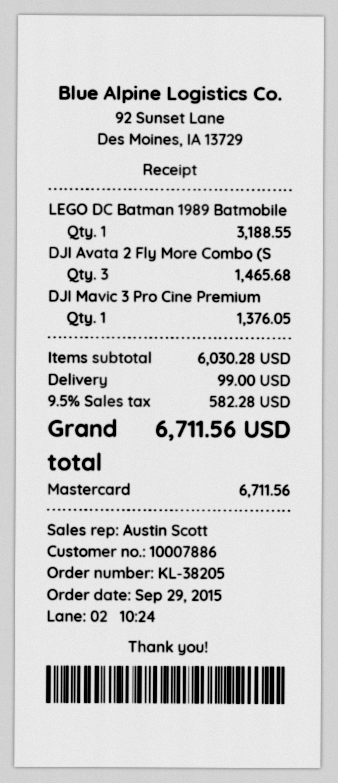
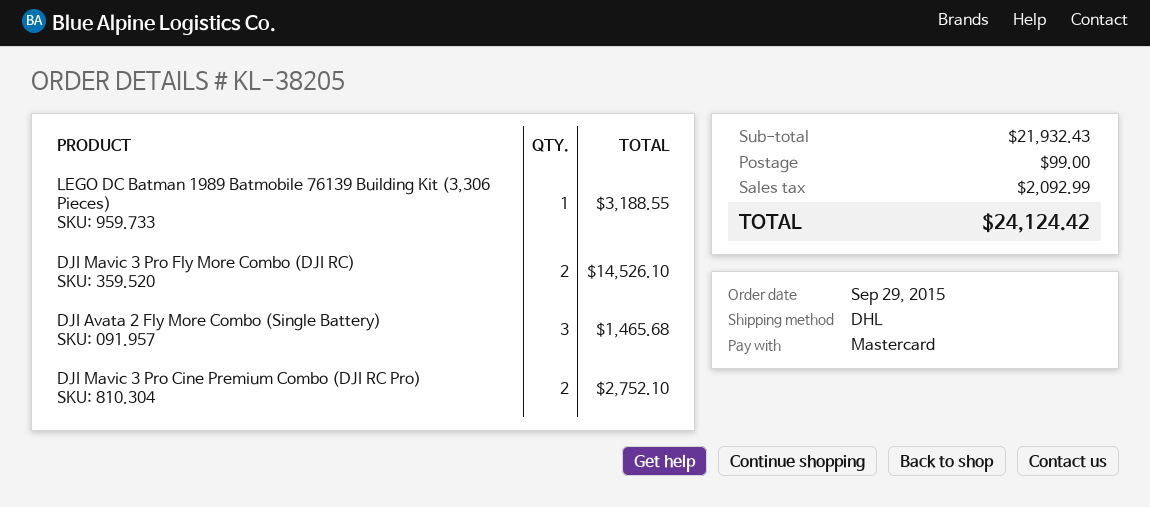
DJI Mavic 3 Pro Cine Premium: 1 for 1376.05 -> 2 for 2752.10
DJI Mavic 3 Pro Fly More Combo (DJI RC): none -> 2 for 14526.10
subtotal: 6030.28 -> 21932.43
tax: 582.28 -> 2092.99
total: 6711.56 -> 24124.42

